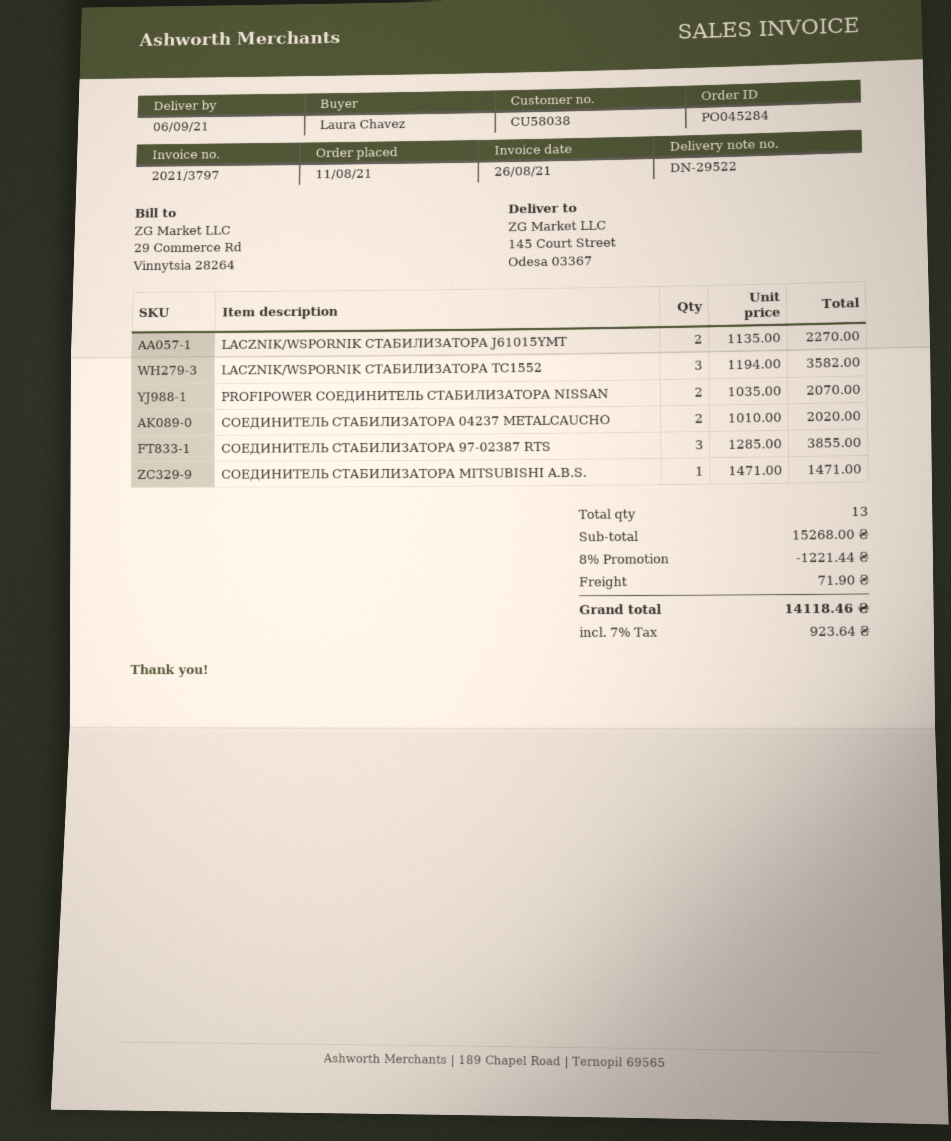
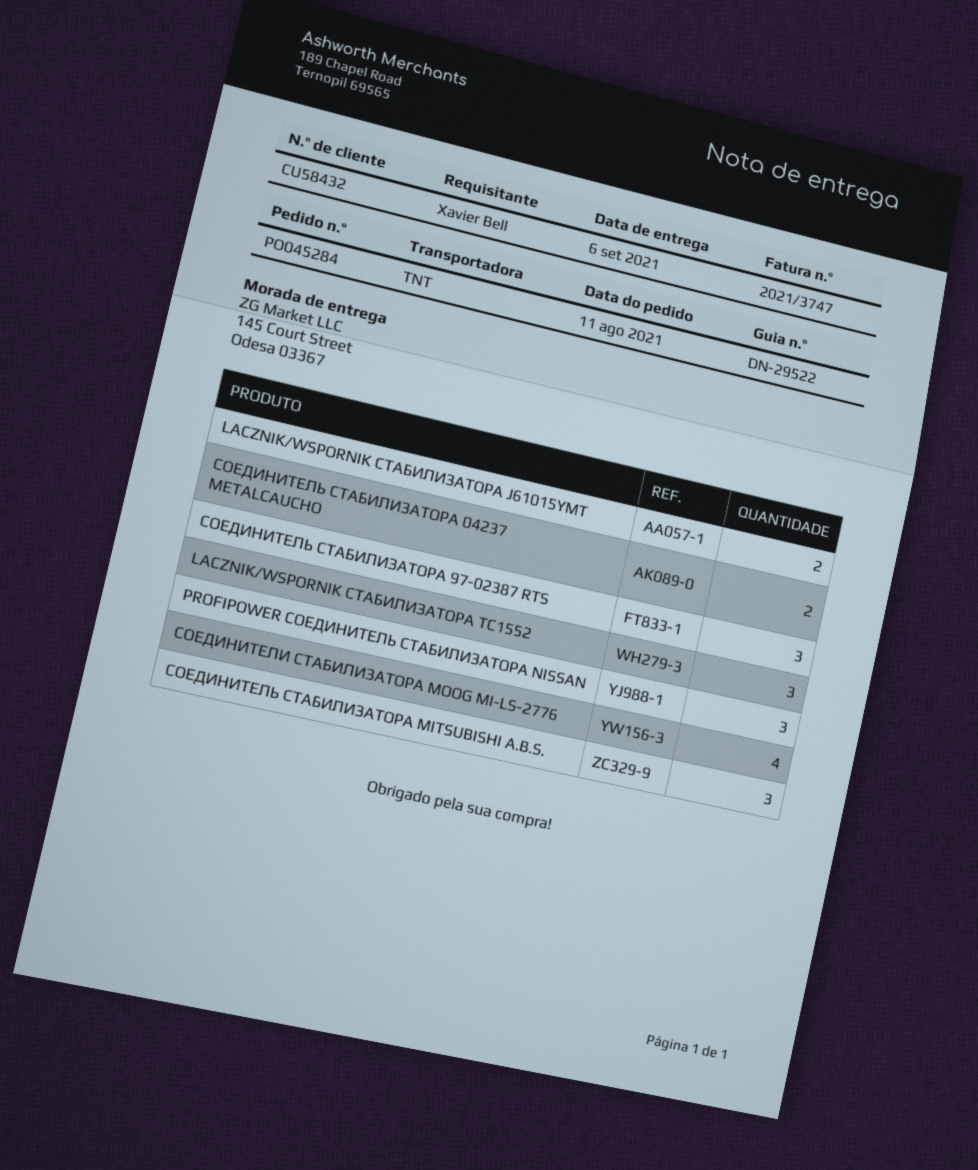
invoice number: 2021/3797 -> 2021/3747
customer number: CU58038 -> CU58432
ordered by: Laura Chavez -> Xavier Bell
PROFIPOWER СОЕДИНИТЕЛЬ СТАБИЛИЗАТОРА NISSAN: 2 -> 3
СОЕДИНИТЕЛЬ СТАБИЛИЗАТОРА MITSUBISHI A.B.S.: 1 -> 3
СОЕДИНИТЕЛИ СТАБИЛИЗАТОРА MOOG MI-LS-2776: none -> 4

